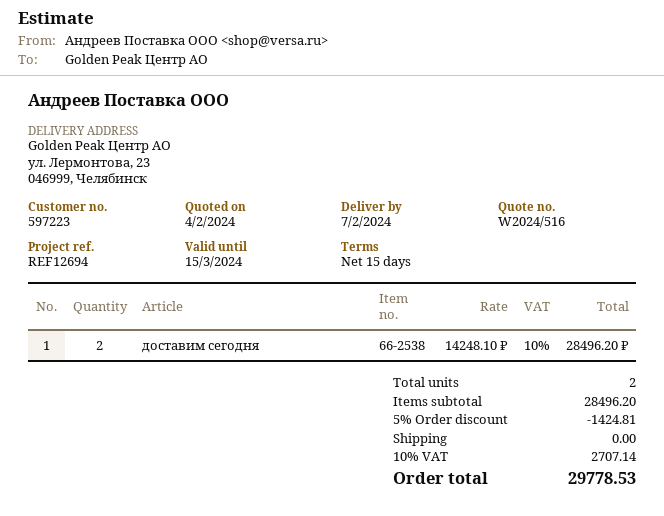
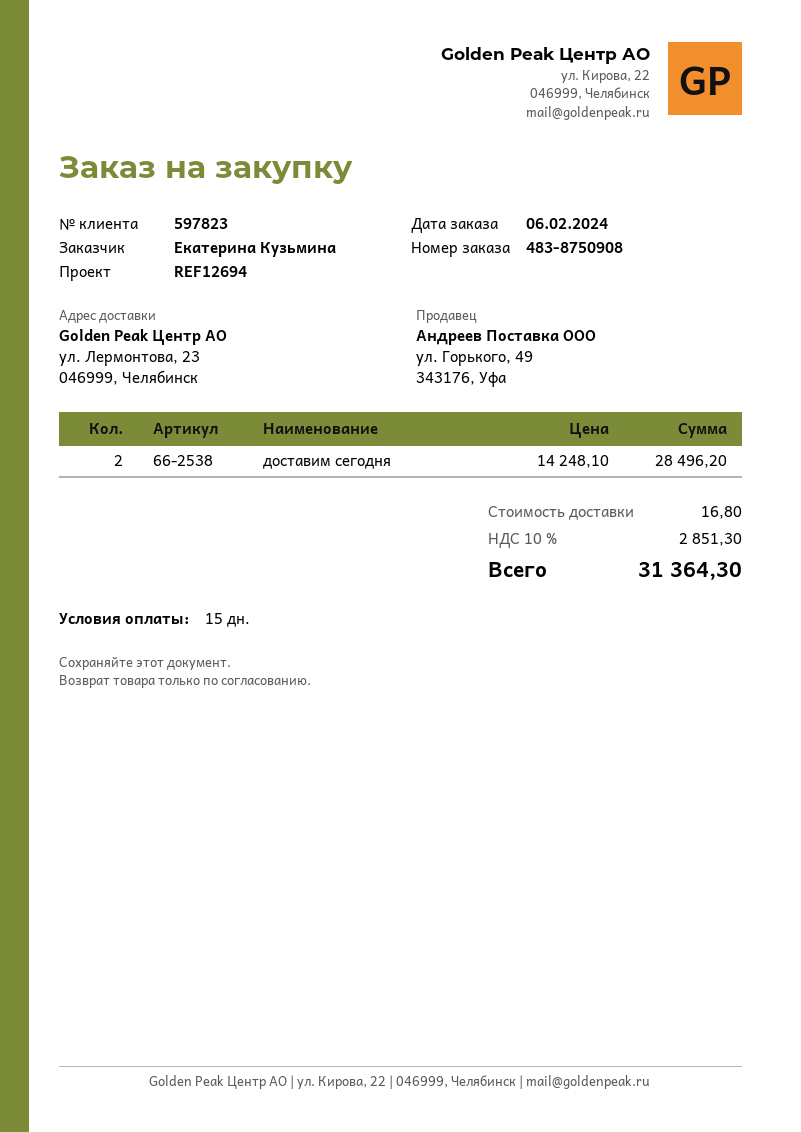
customer number: 597223 -> 597823
discount: 5% = 1424.81 -> none
shipping: 0.00 -> 16.80
tax: 10% = 2707.14 -> 10% = 2851.30
total: 29778.53 -> 31364.30

